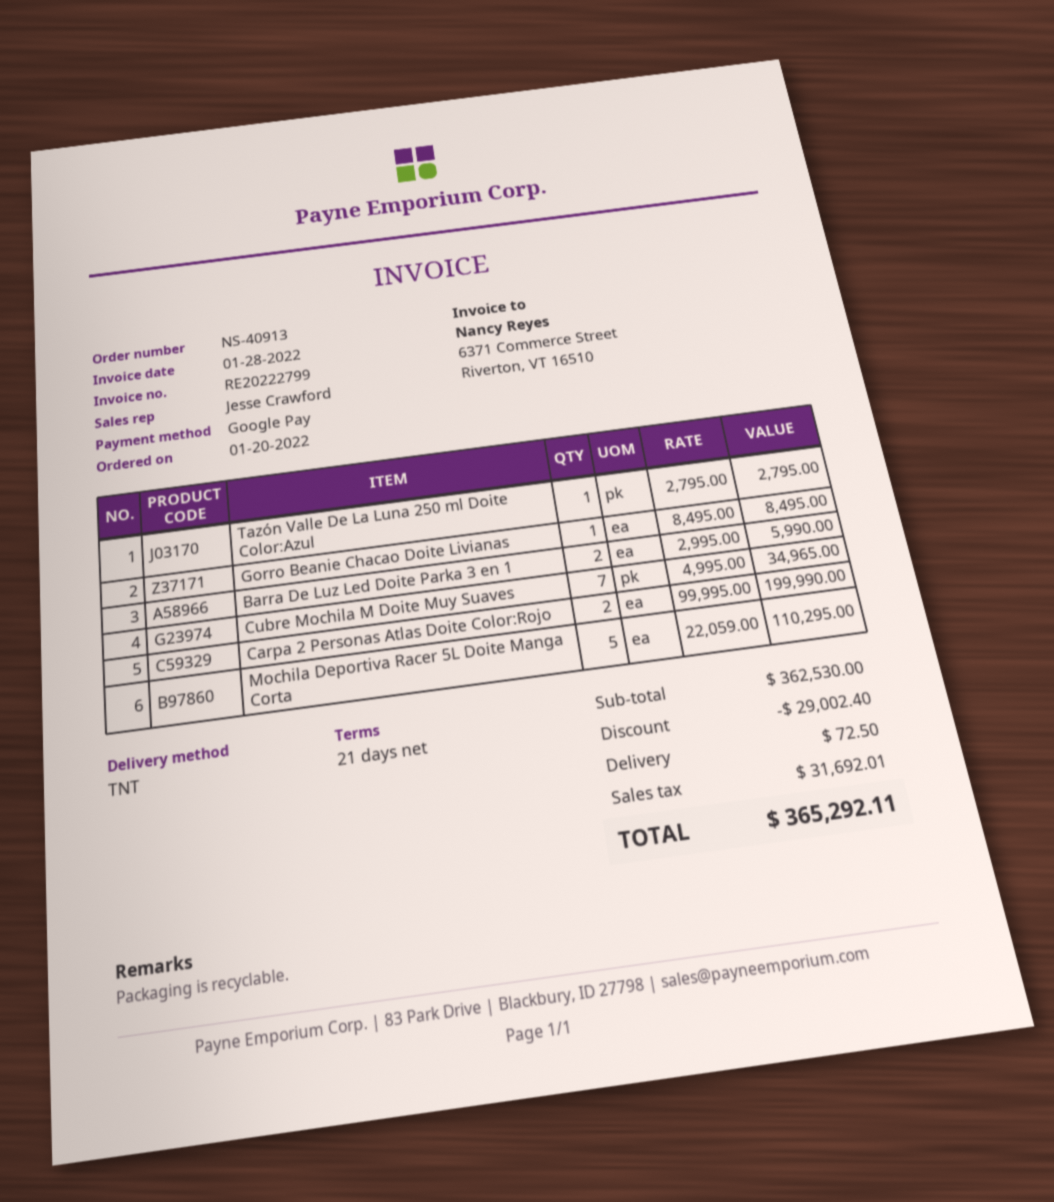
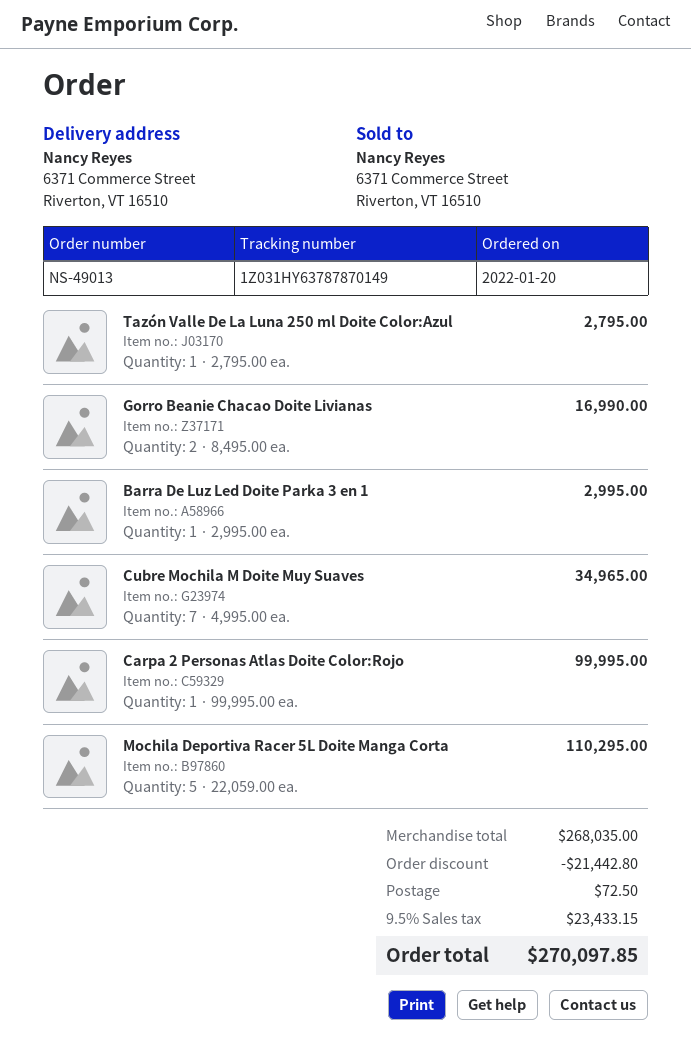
order number: NS-40913 -> NS-49013
Gorro Beanie Chacao Doite Livianas: 1 x 8495.00 = 8495.00 -> 2 x 8495.00 = 16990.00
Barra De Luz Led Doite Parka 3 en 1: 2 x 2995.00 = 5990.00 -> 1 x 2995.00 = 2995.00
Carpa 2 Personas Atlas Doite Color:Rojo: 2 x 99995.00 = 199990.00 -> 1 x 99995.00 = 99995.00
subtotal: 362530.00 -> 268035.00
discount: 29002.40 -> 21442.80
tax: 31692.01 -> 23433.15
total: 365292.11 -> 270097.85

